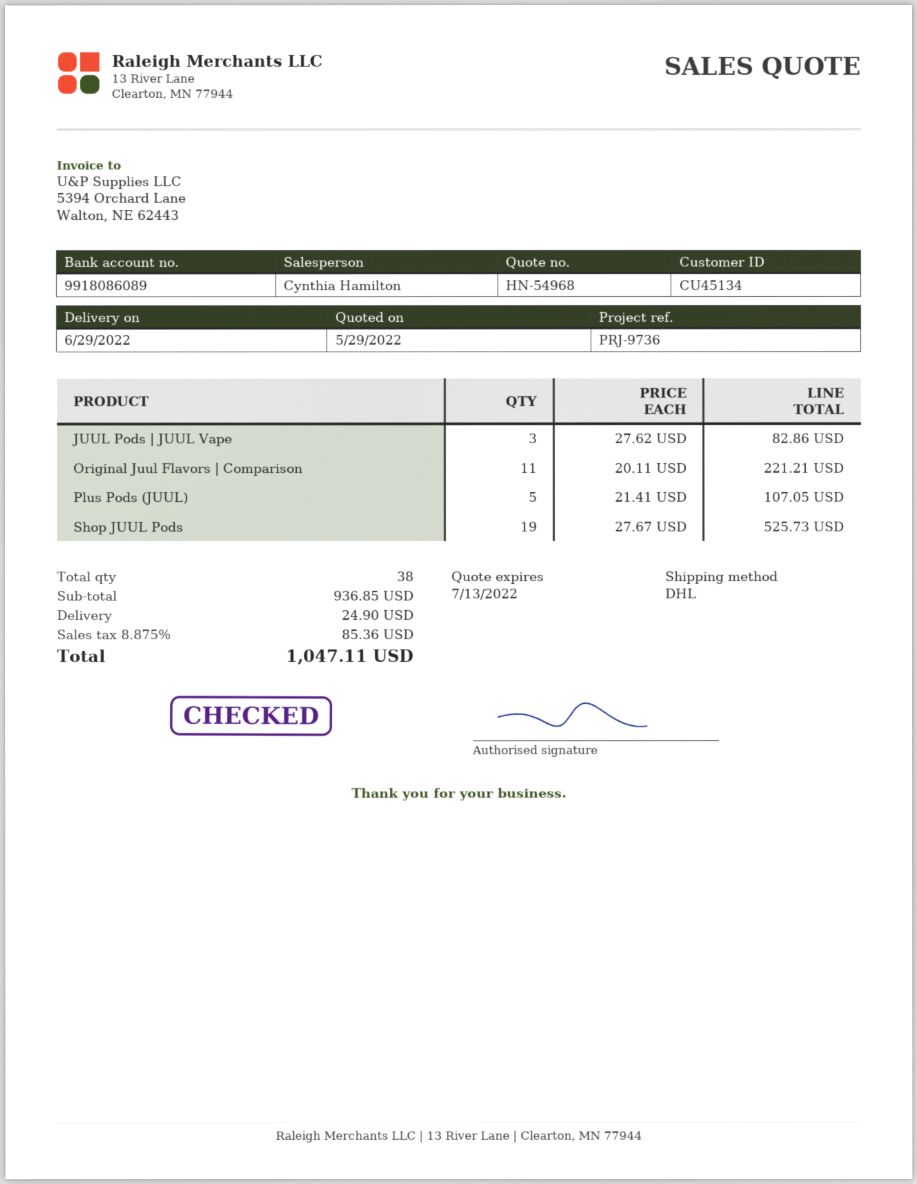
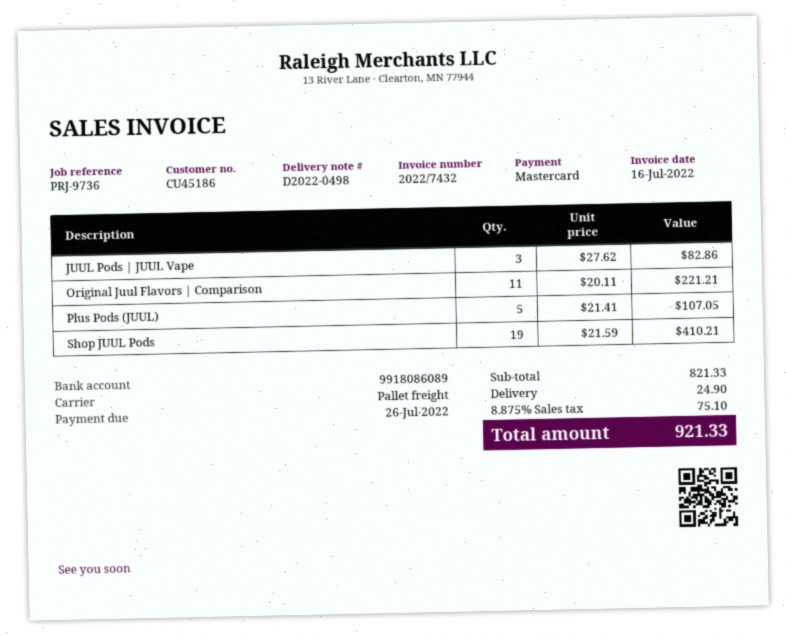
customer number: CU45134 -> CU45186
shipping method: DHL -> pallet freight
Shop JUUL Pods: 19 x 27.67 = 525.73 -> 19 x 21.59 = 410.21
subtotal: 936.85 -> 821.33
tax: 8.875% = 85.36 -> 8.875% = 75.10
total: 1047.11 -> 921.33

